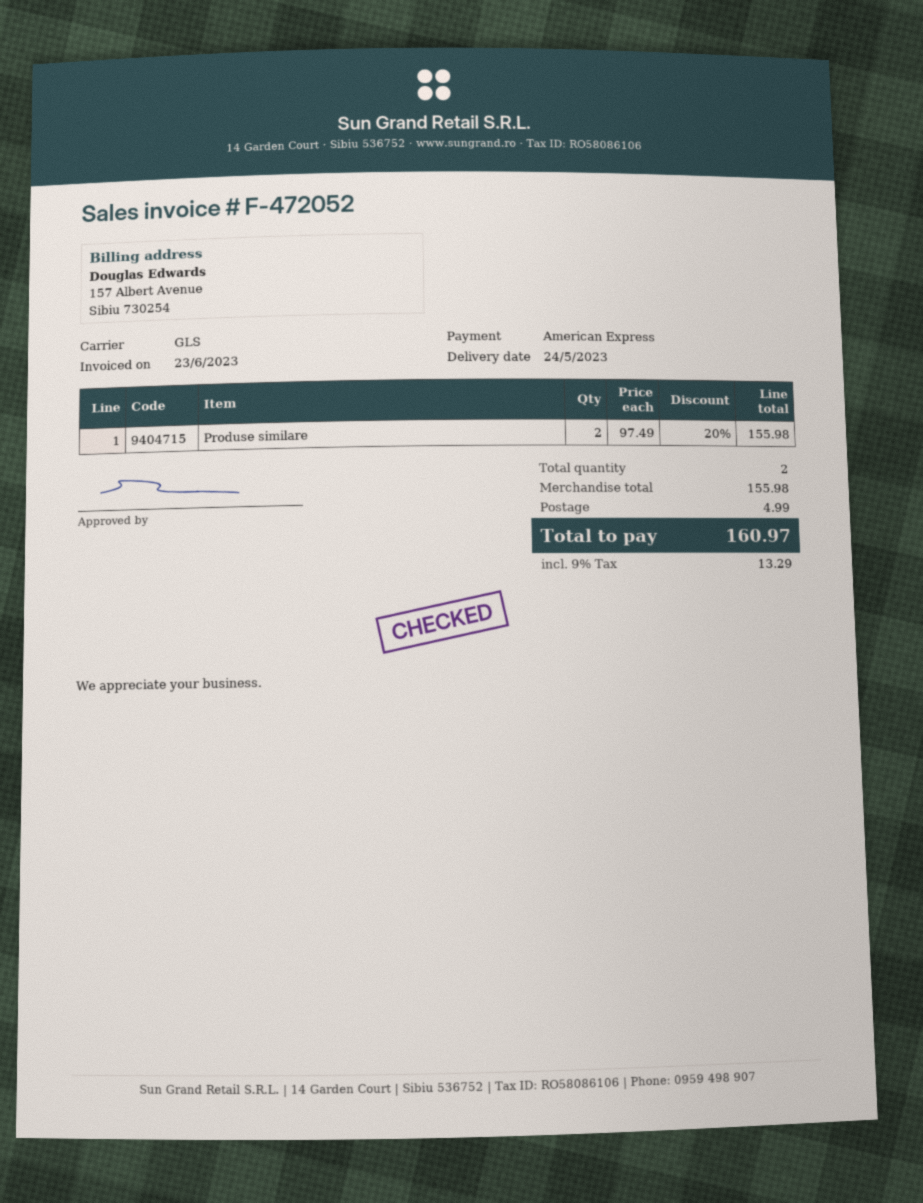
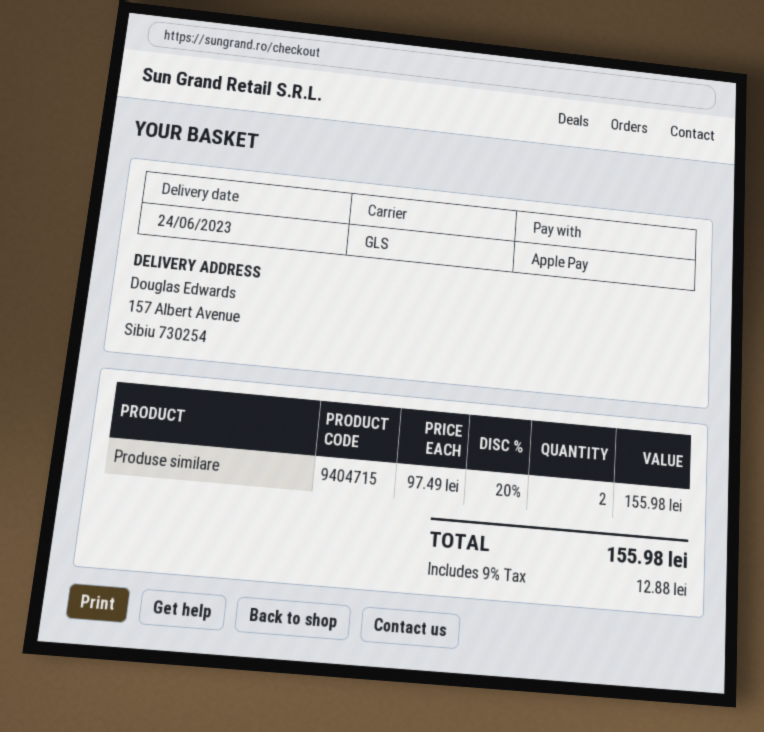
delivery date: 2023-05-24 -> 2023-06-24
payment method: American Express -> Apple Pay
shipping: 4.99 -> none
tax: 9% = 13.29 -> 9% = 12.88
total: 160.97 -> 155.98

